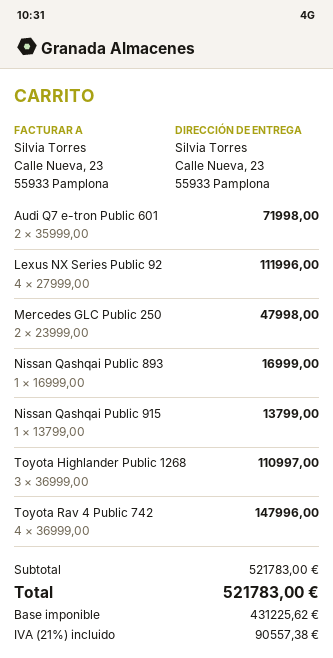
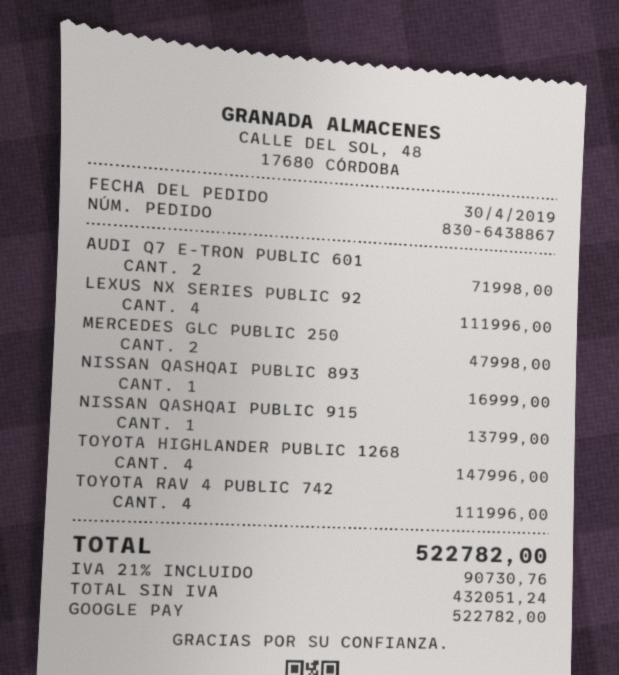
Toyota Highlander Public 1268: 3 for 110997.00 -> 4 for 147996.00
Toyota Rav 4 Public 742: 4 for 147996.00 -> 4 for 111996.00
net: 431225.62 -> 432051.24
tax: 21% = 90557.38 -> 21% = 90730.76
total: 521783.00 -> 522782.00

